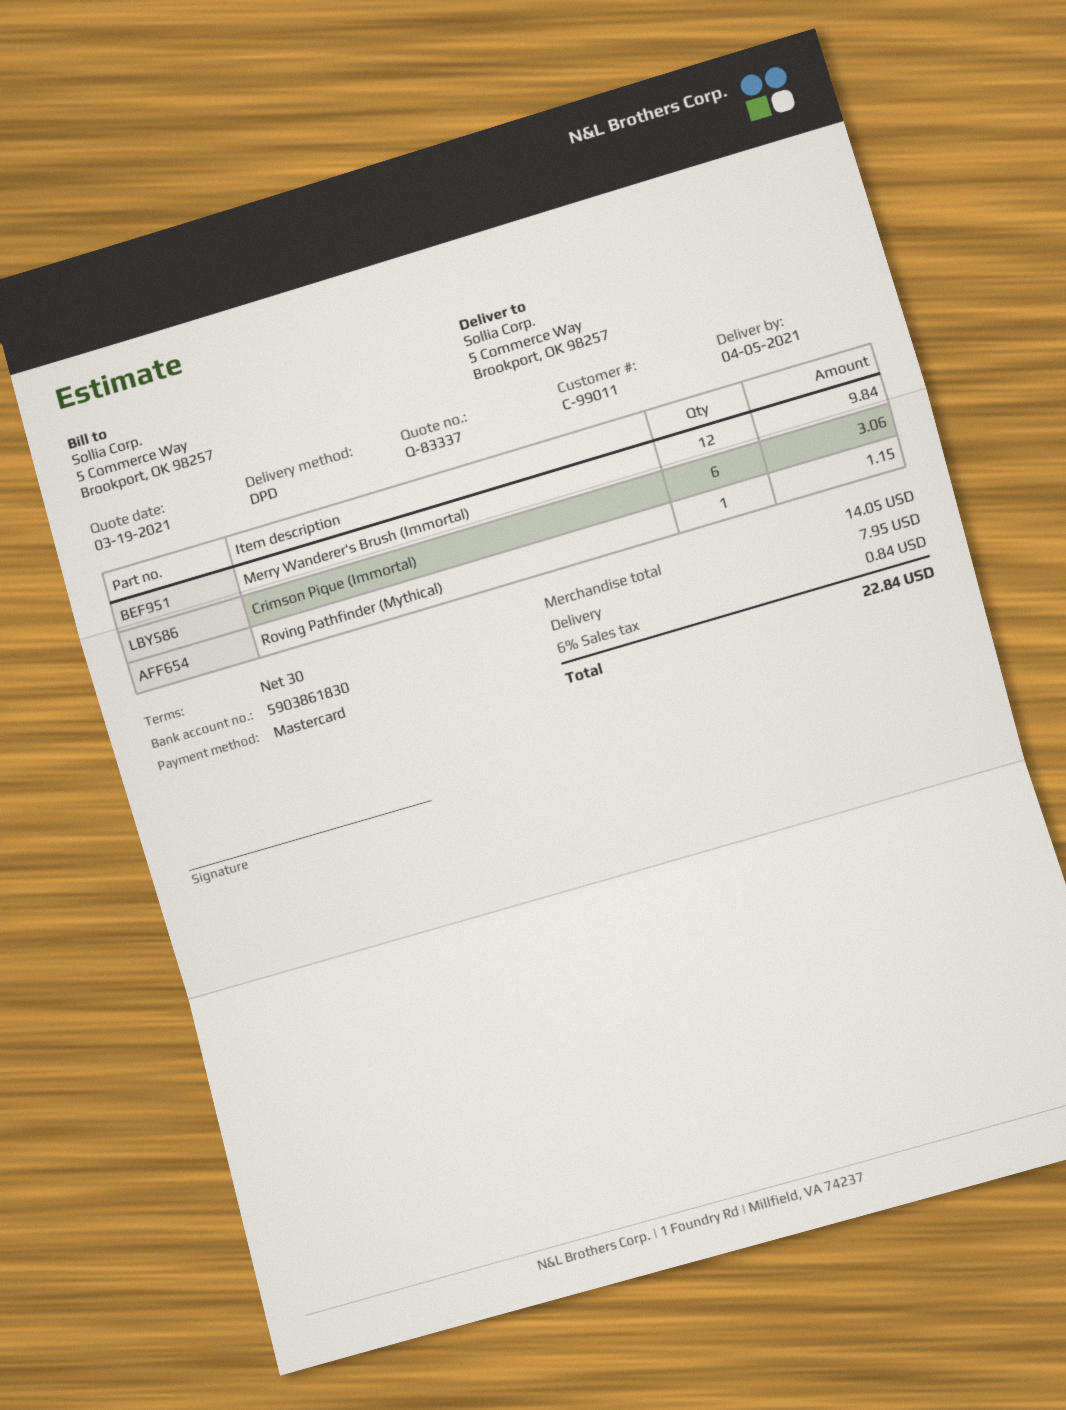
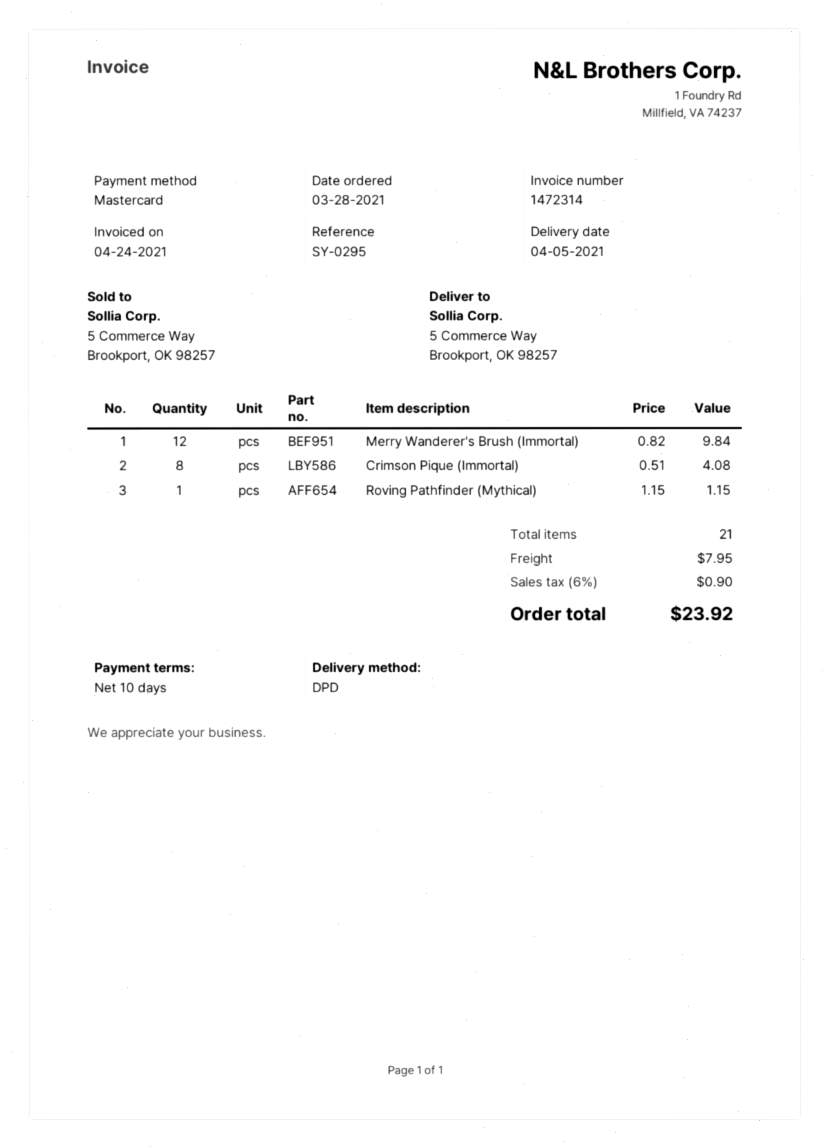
payment terms: 30 days -> 10 days
Crimson Pique (Immortal): 6 for 3.06 -> 8 for 4.08
tax: 6% = 0.84 -> 6% = 0.90
total: 22.84 -> 23.92

